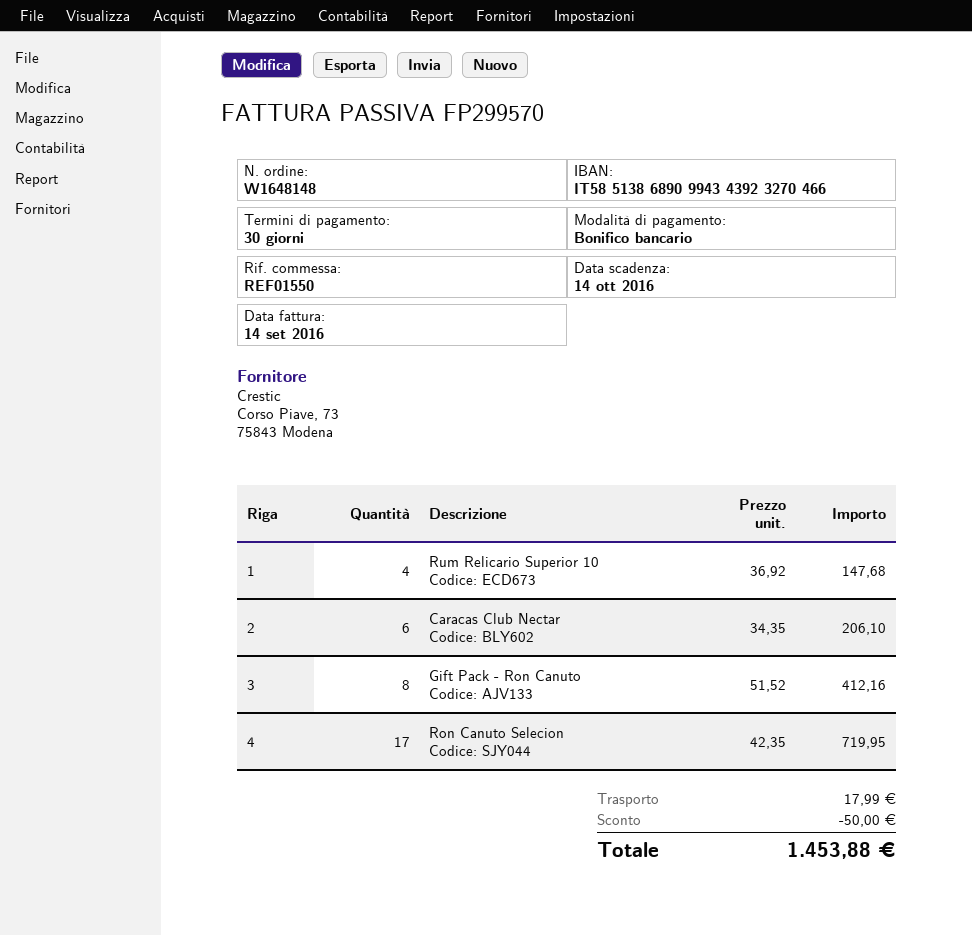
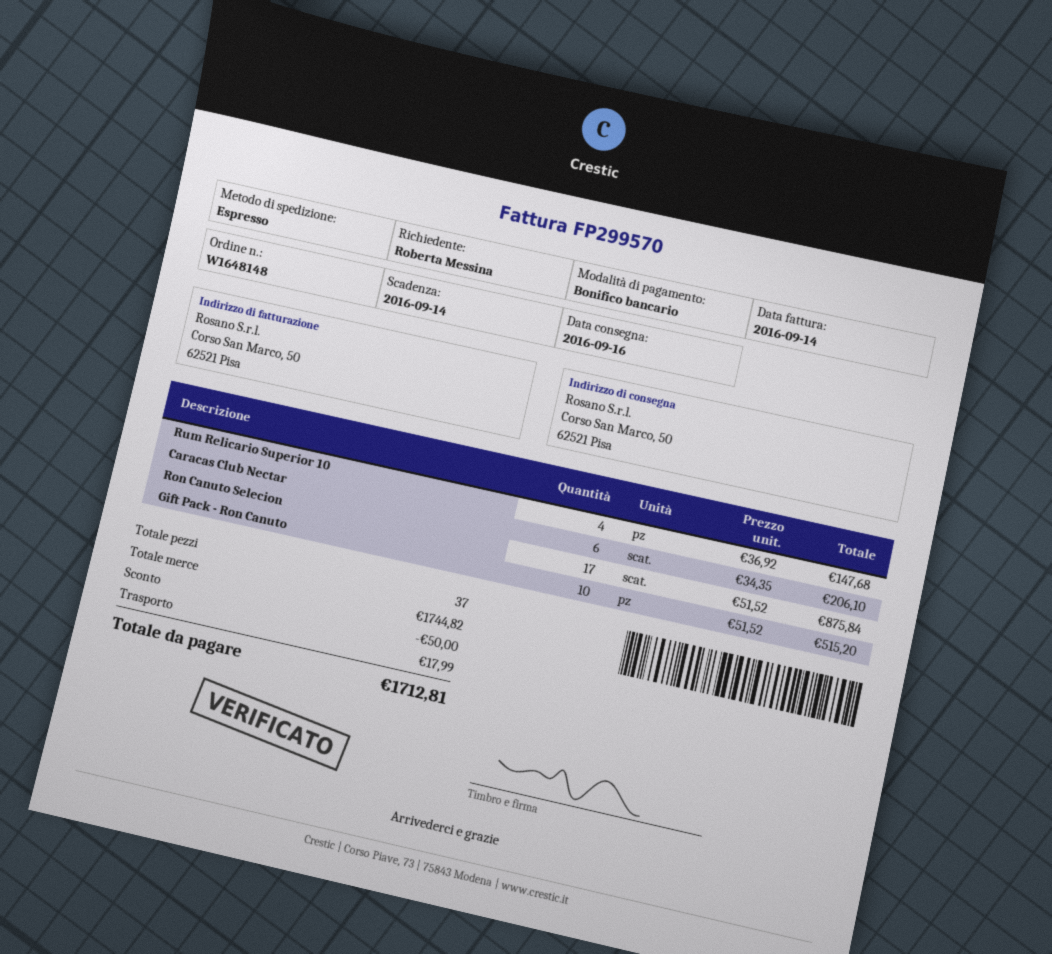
due date: 2016-10-14 -> 2016-09-14
Gift Pack - Ron Canuto: 8 x 51.52 = 412.16 -> 10 x 51.52 = 515.20
Ron Canuto Selecion: 17 x 42.35 = 719.95 -> 17 x 51.52 = 875.84
total: 1453.88 -> 1712.81

